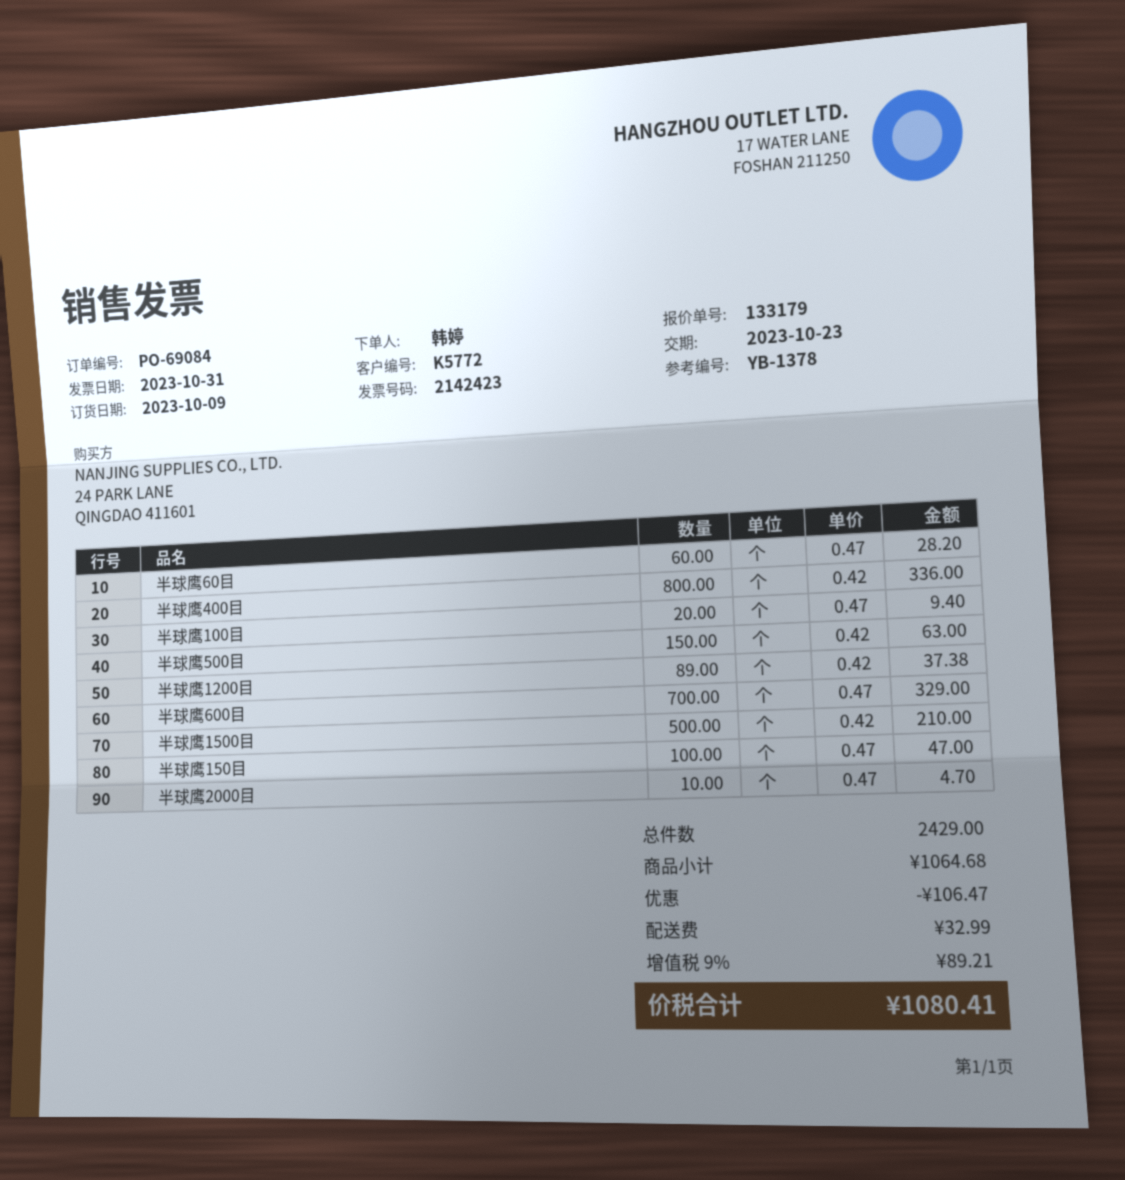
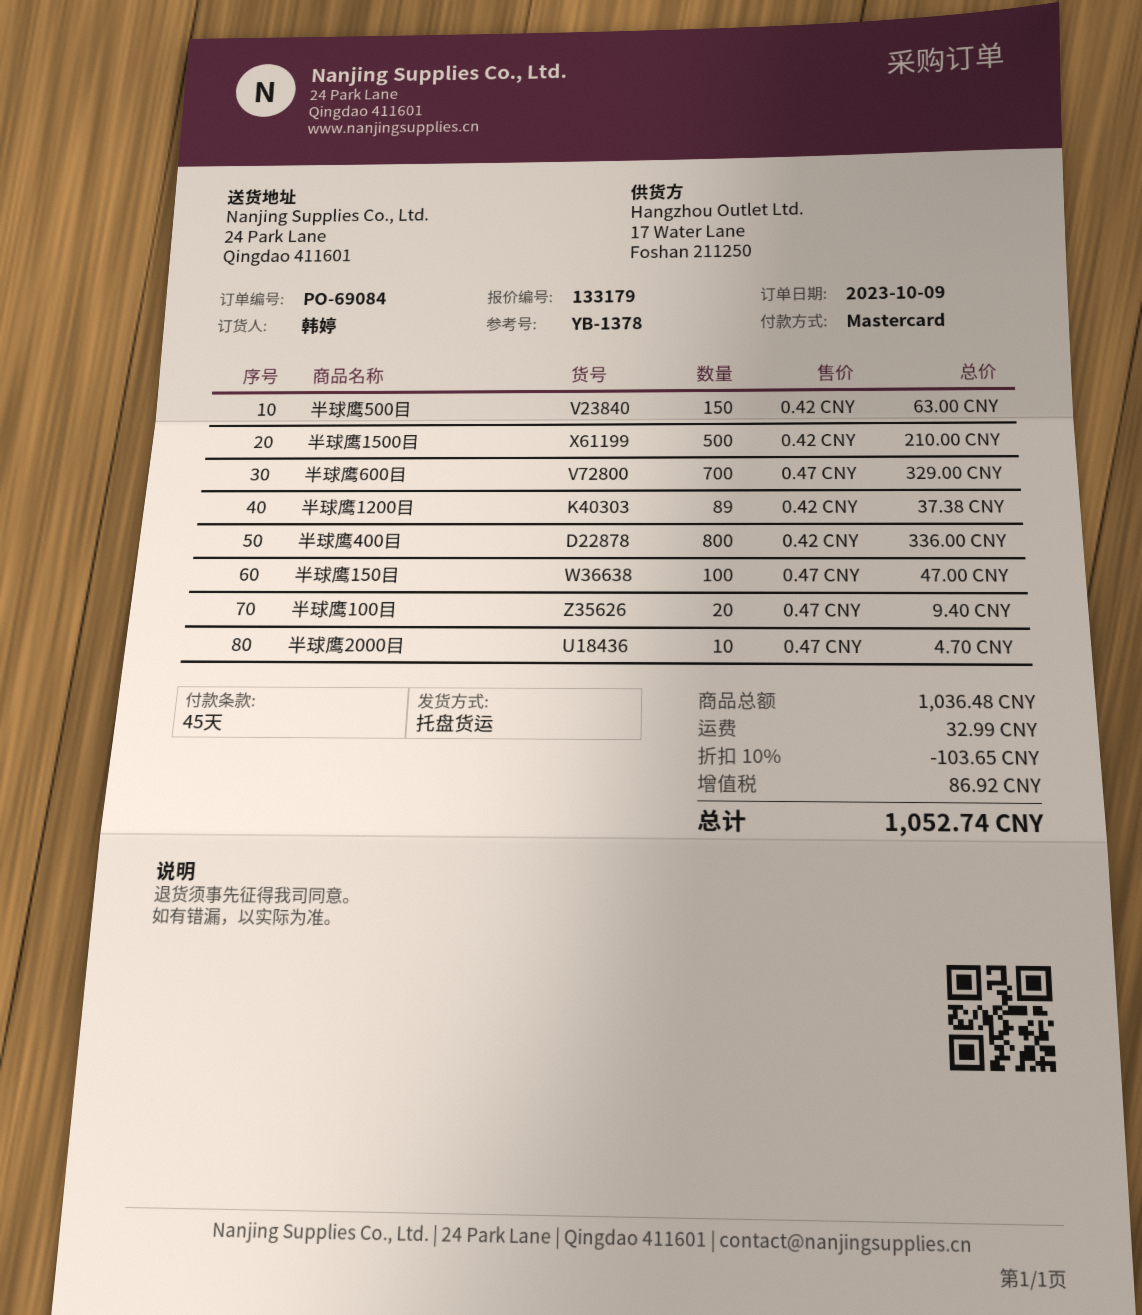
半球鹰60目: 60 x 0.47 = 28.20 -> none
subtotal: 1064.68 -> 1036.48
discount: 106.47 -> 103.65
tax: 89.21 -> 86.92
total: 1080.41 -> 1052.74

